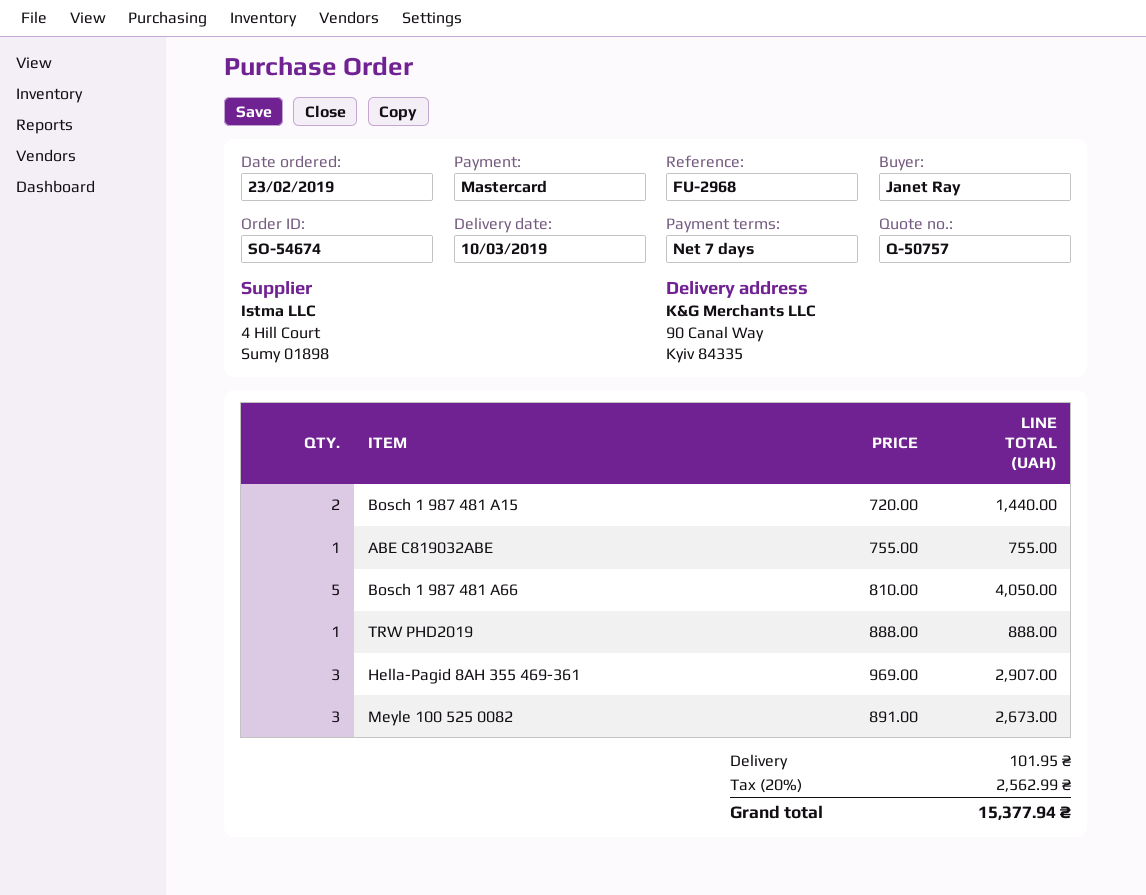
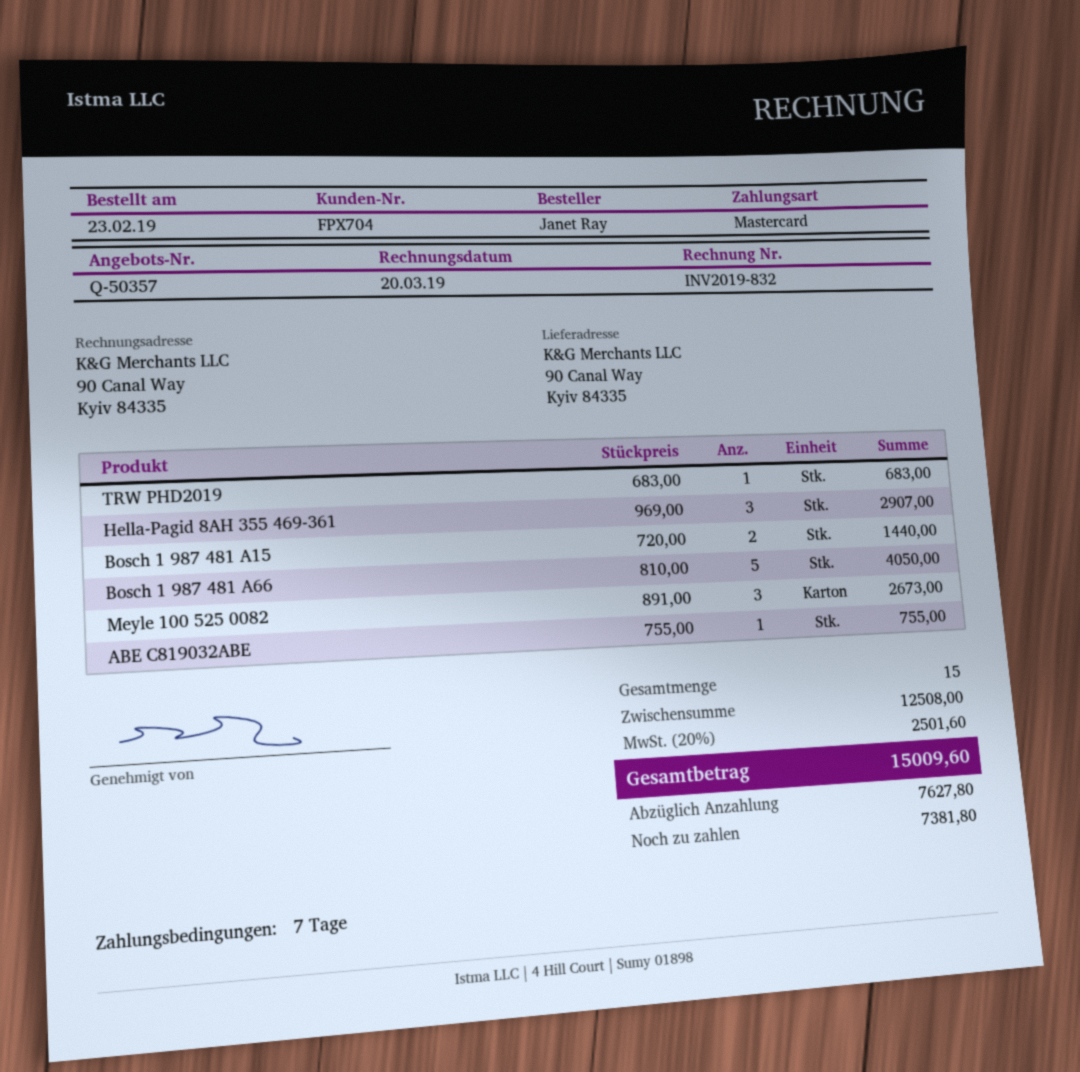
quote number: Q-50757 -> Q-50357
TRW PHD2019: 1 x 888.00 = 888.00 -> 1 x 683.00 = 683.00
shipping: 101.95 -> none
tax: 20% = 2562.99 -> 20% = 2501.60
total: 15377.94 -> 15009.60

